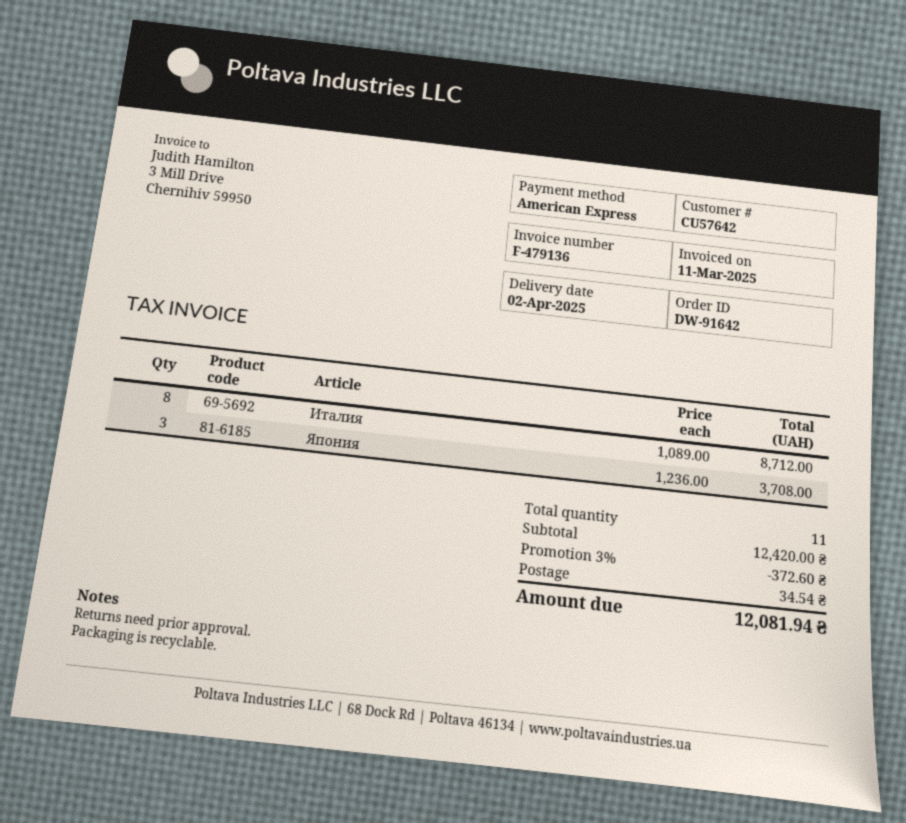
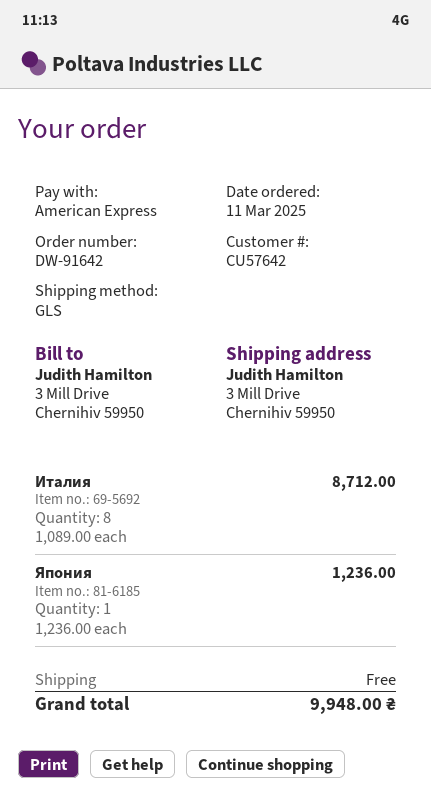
Япония: 3 x 1236.00 = 3708.00 -> 1 x 1236.00 = 1236.00
discount: 3% = 372.60 -> none
shipping: 34.54 -> 0.00
total: 12081.94 -> 9948.00

